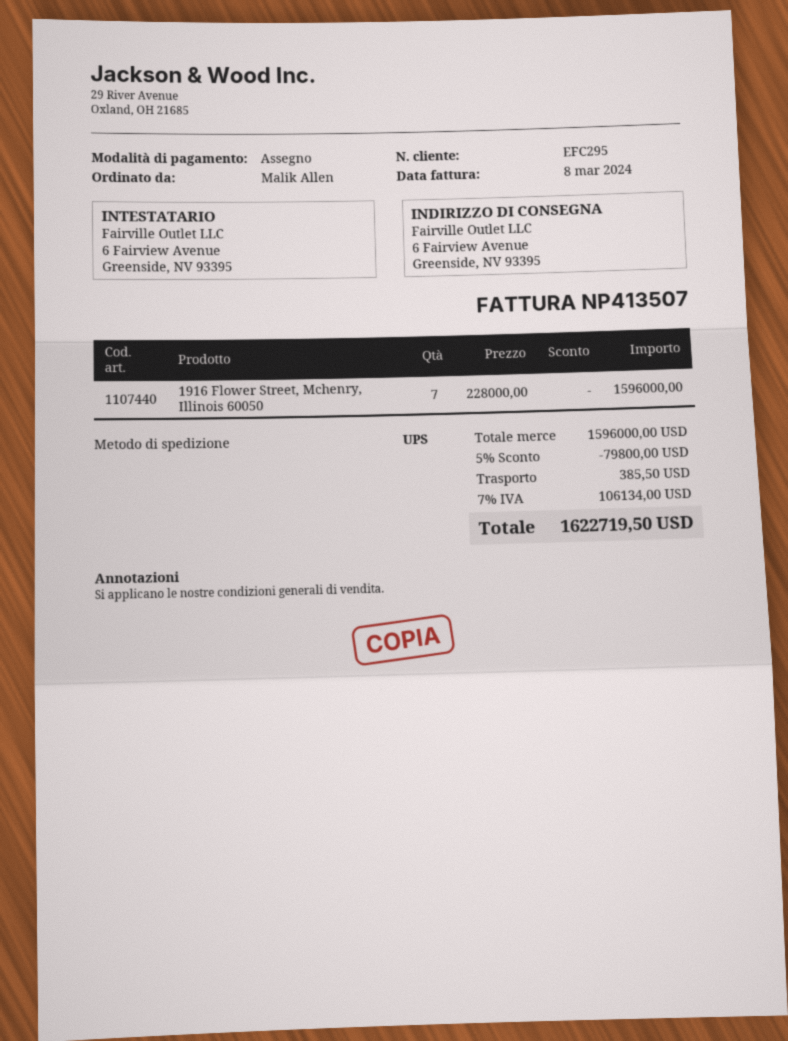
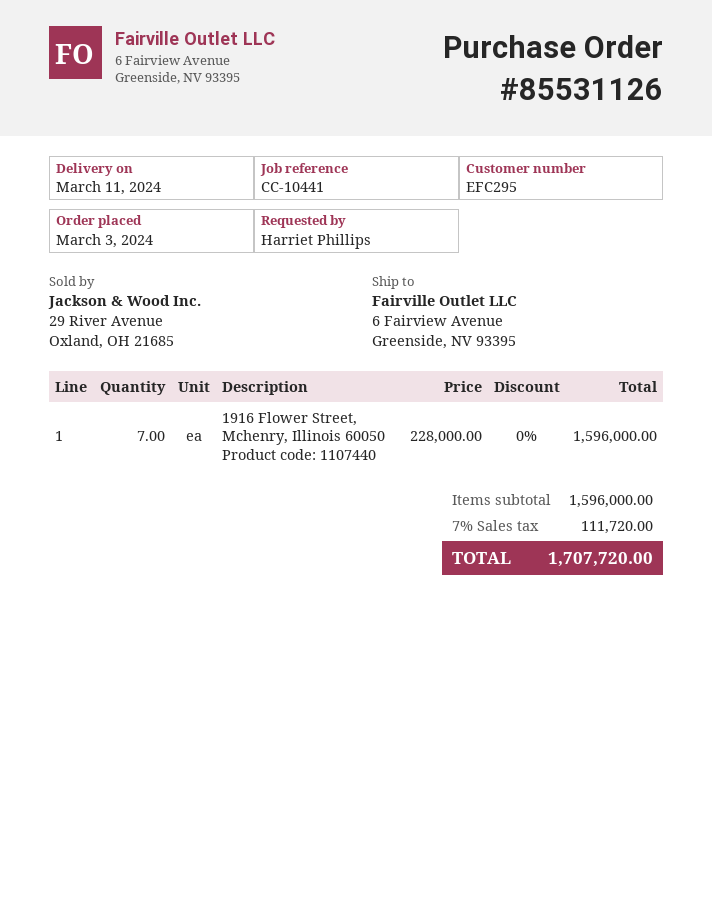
ordered by: Malik Allen -> Harriet Phillips
discount: 5% = 79800.00 -> none
shipping: 385.50 -> none
tax: 7% = 106134.00 -> 7% = 111720.00
total: 1622719.50 -> 1707720.00

